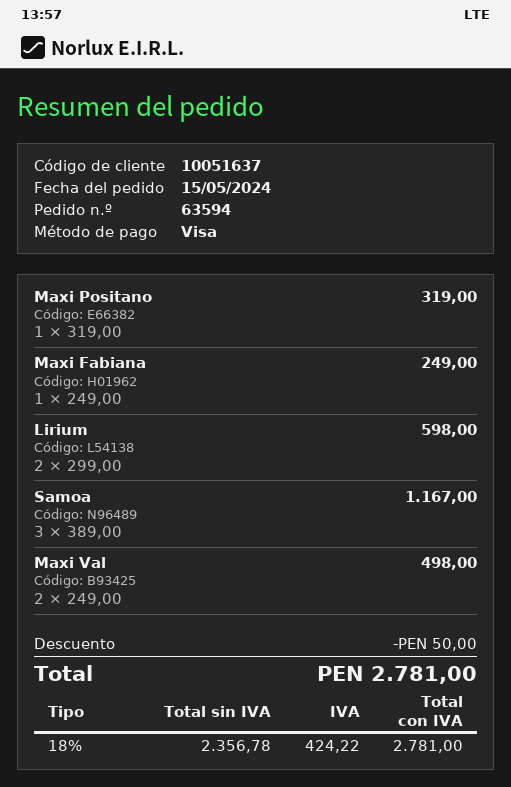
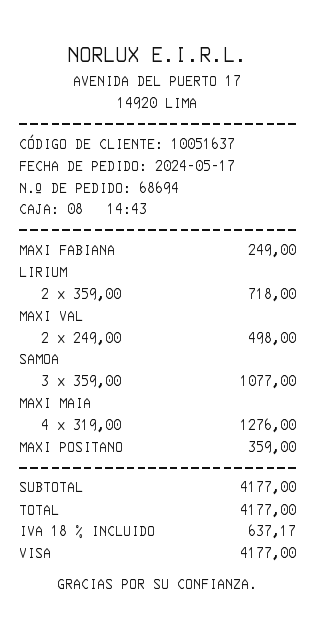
order number: 63594 -> 68694
order date: 2024-05-15 -> 2024-05-17
Maxi Positano: 1 x 319.00 = 319.00 -> 1 x 359.00 = 359.00
Lirium: 2 x 299.00 = 598.00 -> 2 x 359.00 = 718.00
Samoa: 3 x 389.00 = 1167.00 -> 3 x 359.00 = 1077.00
MAXI MAIA: none -> 4 x 319.00 = 1276.00
discount: 50.00 -> none
tax: 18% = 424.22 -> 18% = 637.17
total: 2781.00 -> 4177.00

